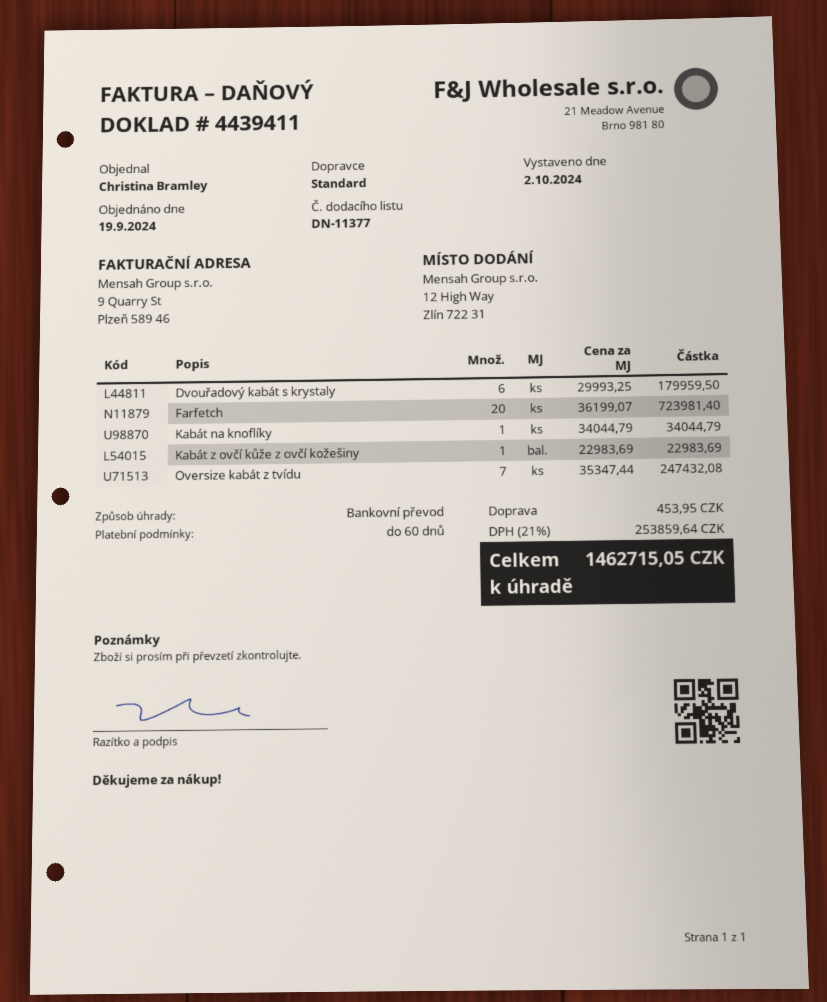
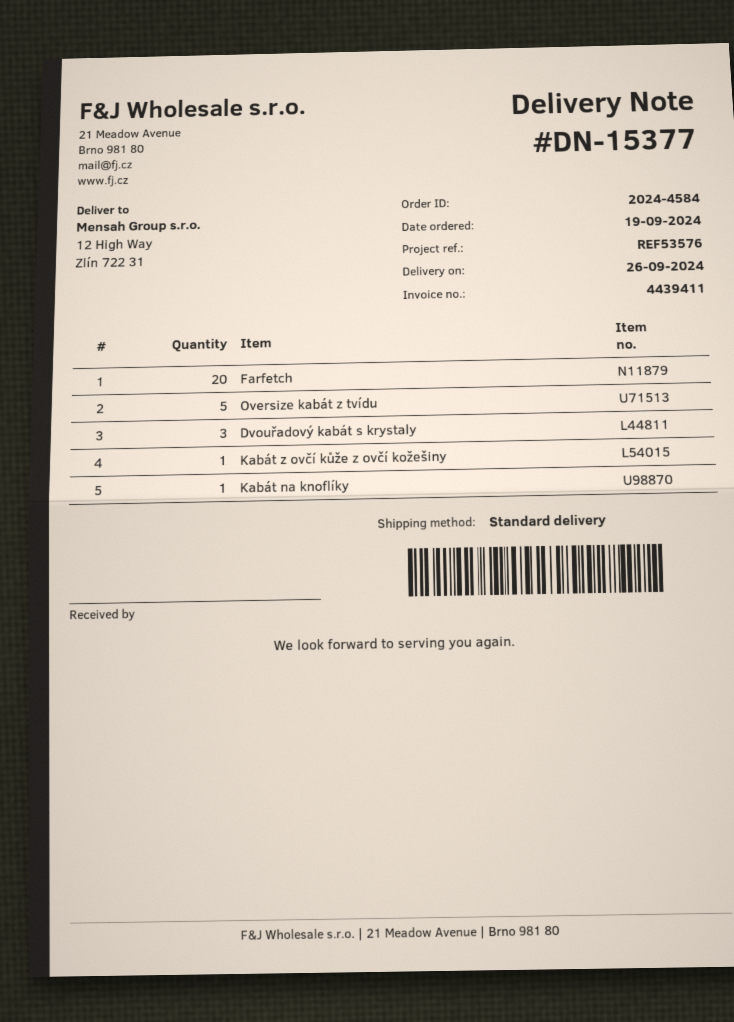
delivery note number: DN-11377 -> DN-15377
Dvouřadový kabát s krystaly: 6 -> 3
Oversize kabát z tvídu: 7 -> 5

